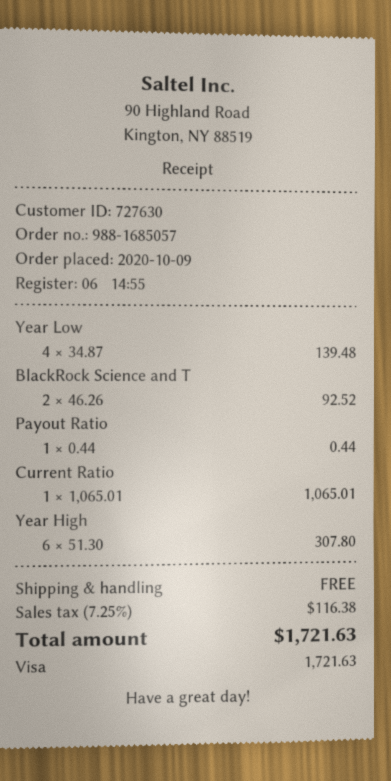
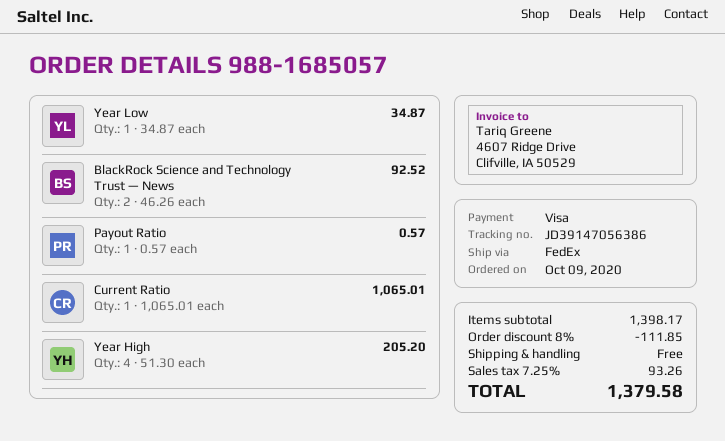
Year Low: 4 x 34.87 = 139.48 -> 1 x 34.87 = 34.87
Payout Ratio: 1 x 0.44 = 0.44 -> 1 x 0.57 = 0.57
Year High: 6 x 51.30 = 307.80 -> 4 x 51.30 = 205.20
discount: none -> 8% = 111.85
tax: 7.25% = 116.38 -> 7.25% = 93.26
total: 1721.63 -> 1379.58

